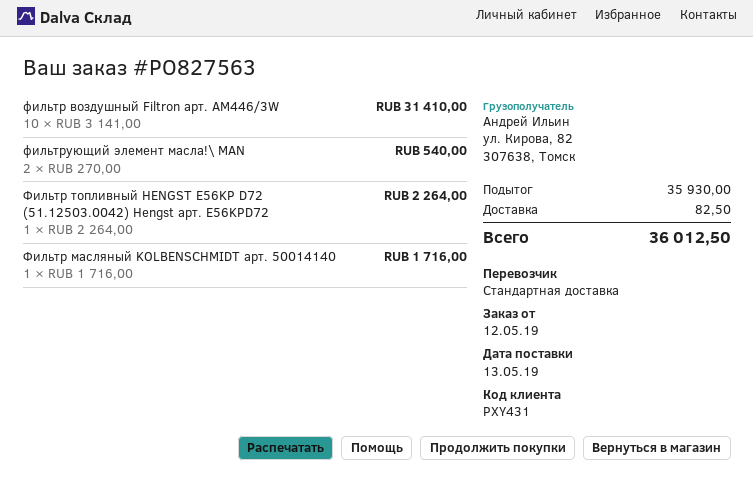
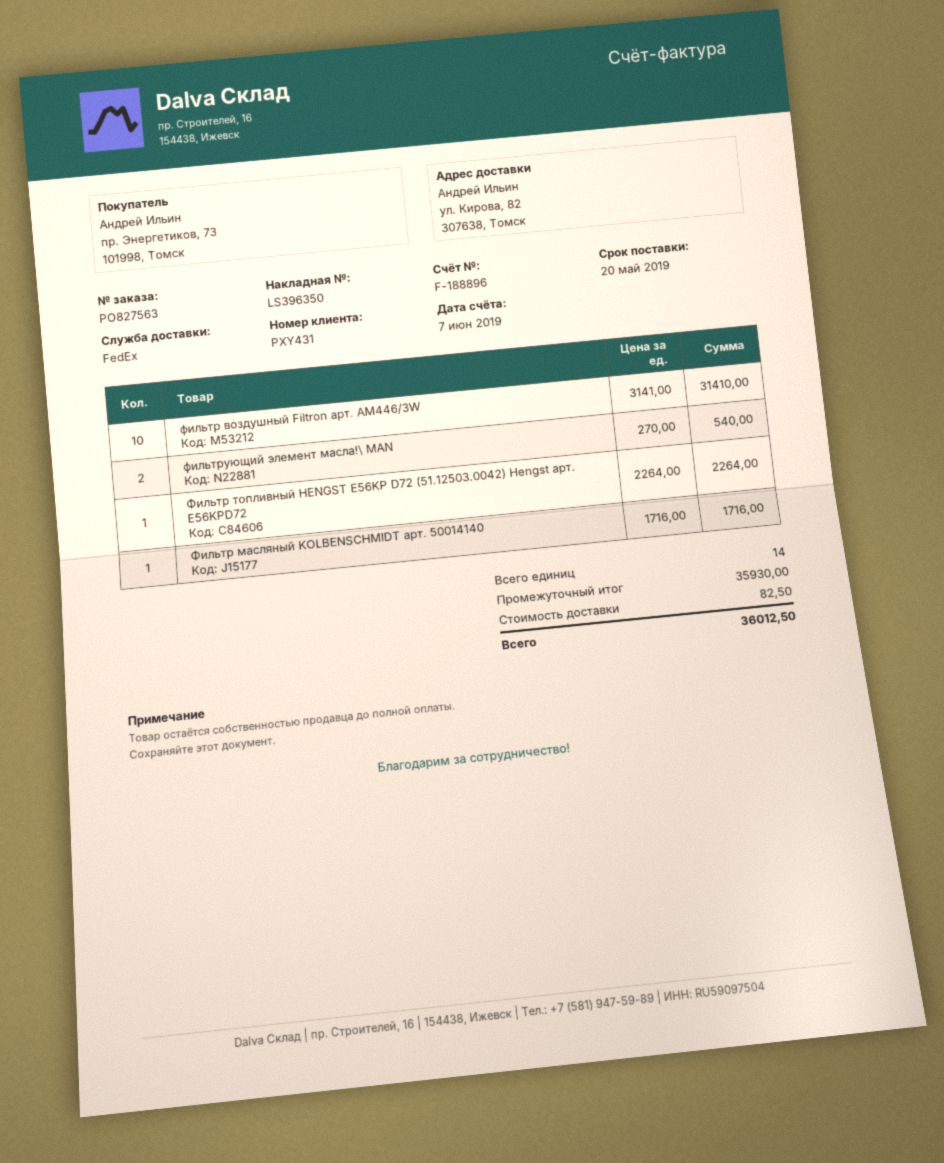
delivery date: 2019-05-13 -> 2019-05-20
shipping method: standard -> FedEx

